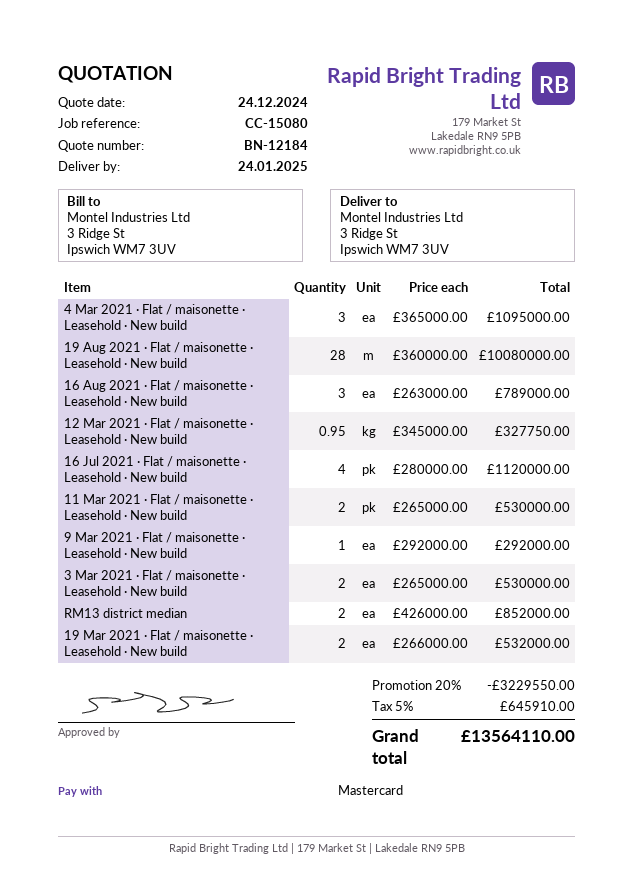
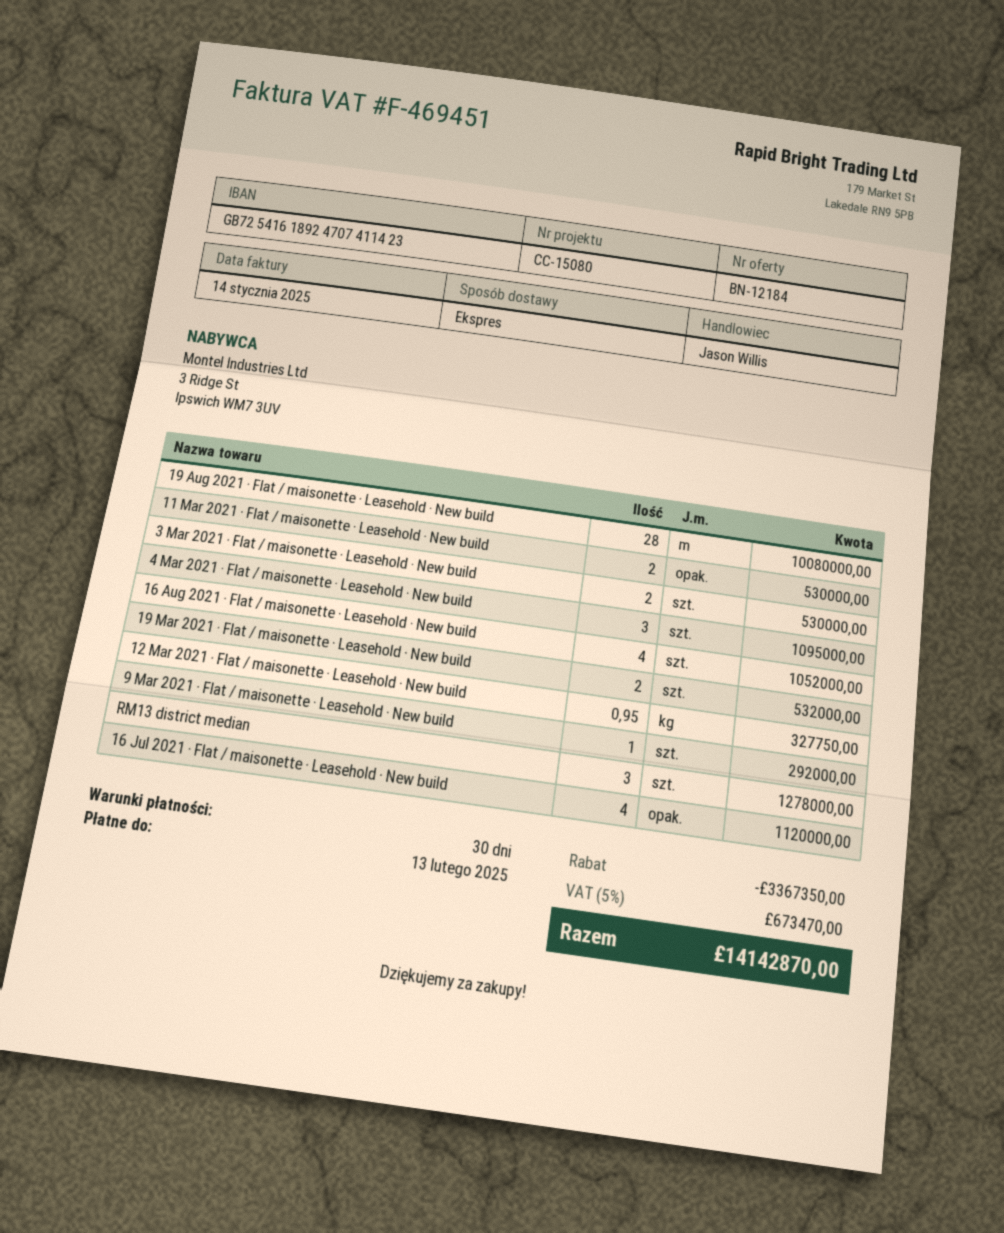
16 Aug 2021 · Flat / maisonette · Leasehold · New build: 3 for 789000.00 -> 4 for 1052000.00
RM13 district median: 2 for 852000.00 -> 3 for 1278000.00
discount: 3229550.00 -> 3367350.00
tax: 5% = 645910.00 -> 5% = 673470.00
total: 13564110.00 -> 14142870.00

